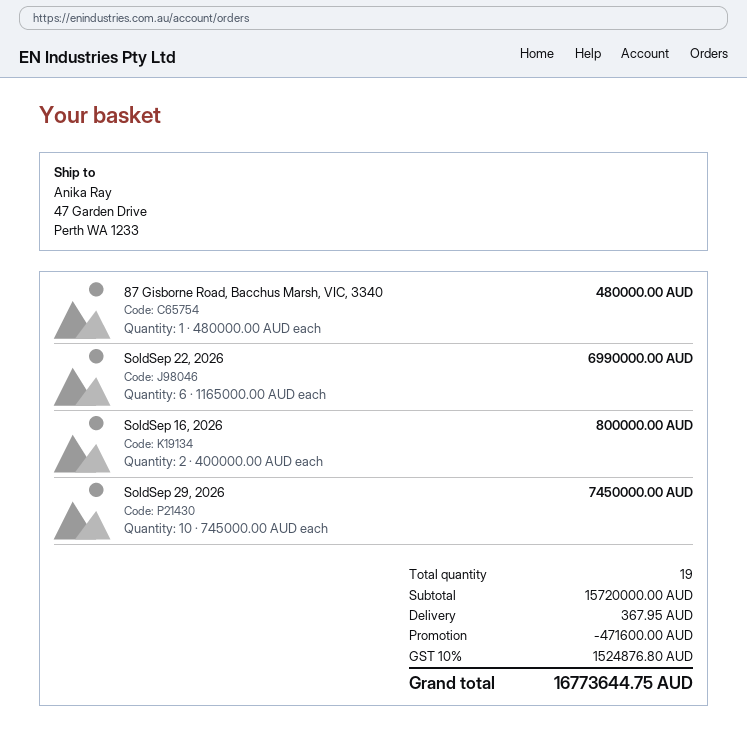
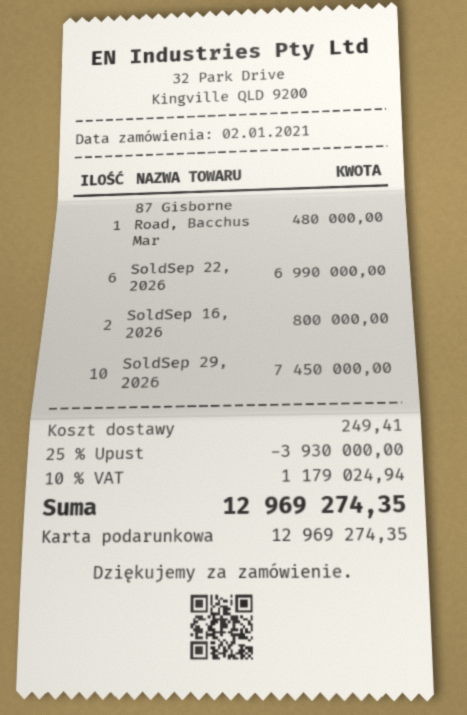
discount: 471600.00 -> 3930000.00
shipping: 367.95 -> 249.41
tax: 10% = 1524876.80 -> 10% = 1179024.94
total: 16773644.75 -> 12969274.35

